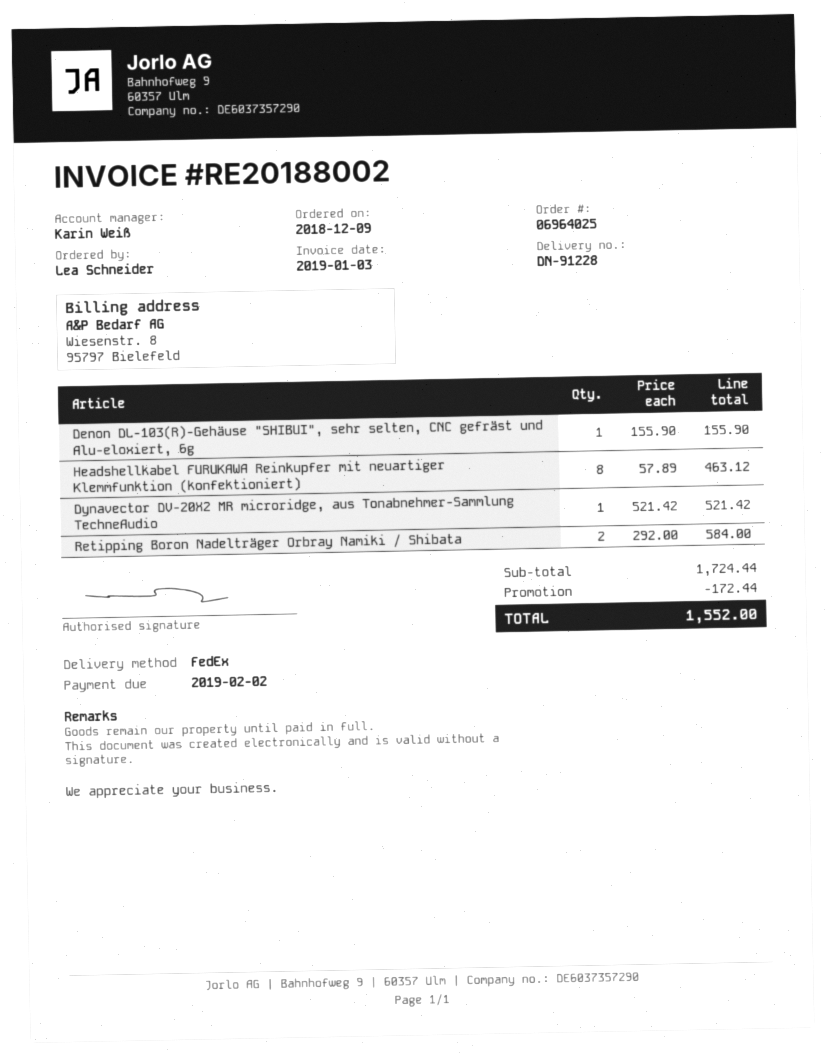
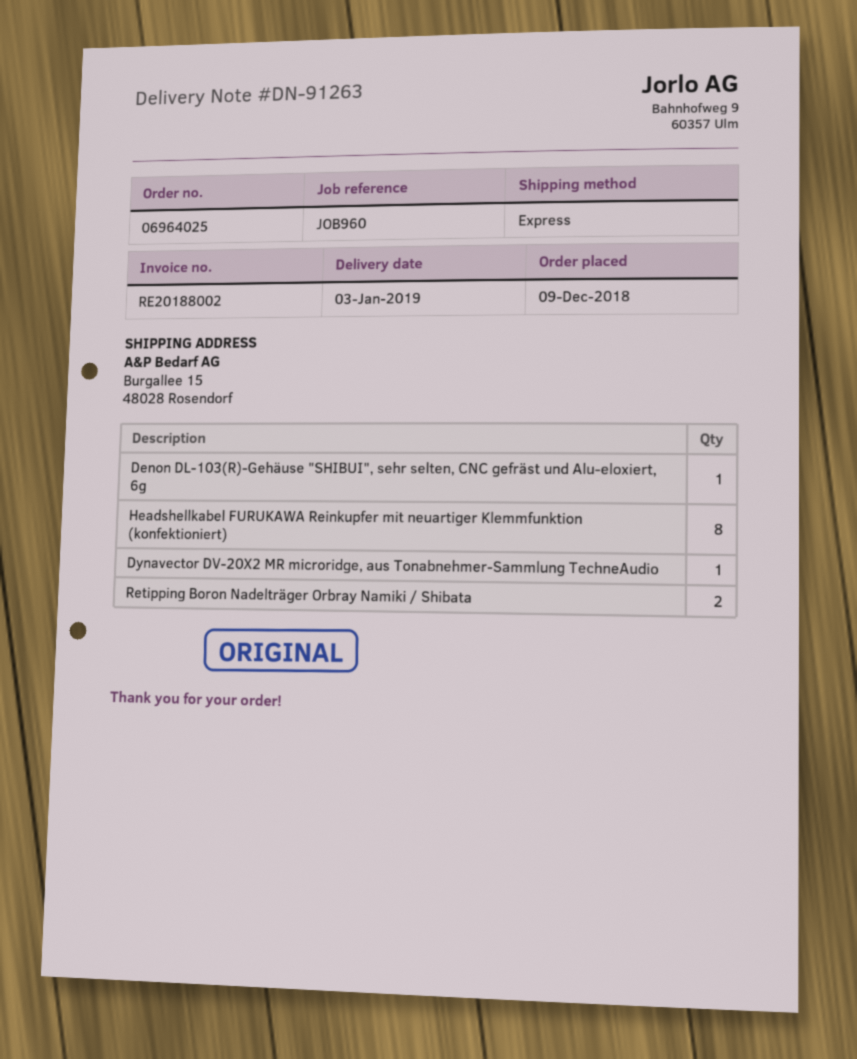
delivery note number: DN-91228 -> DN-91263
shipping method: FedEx -> express

